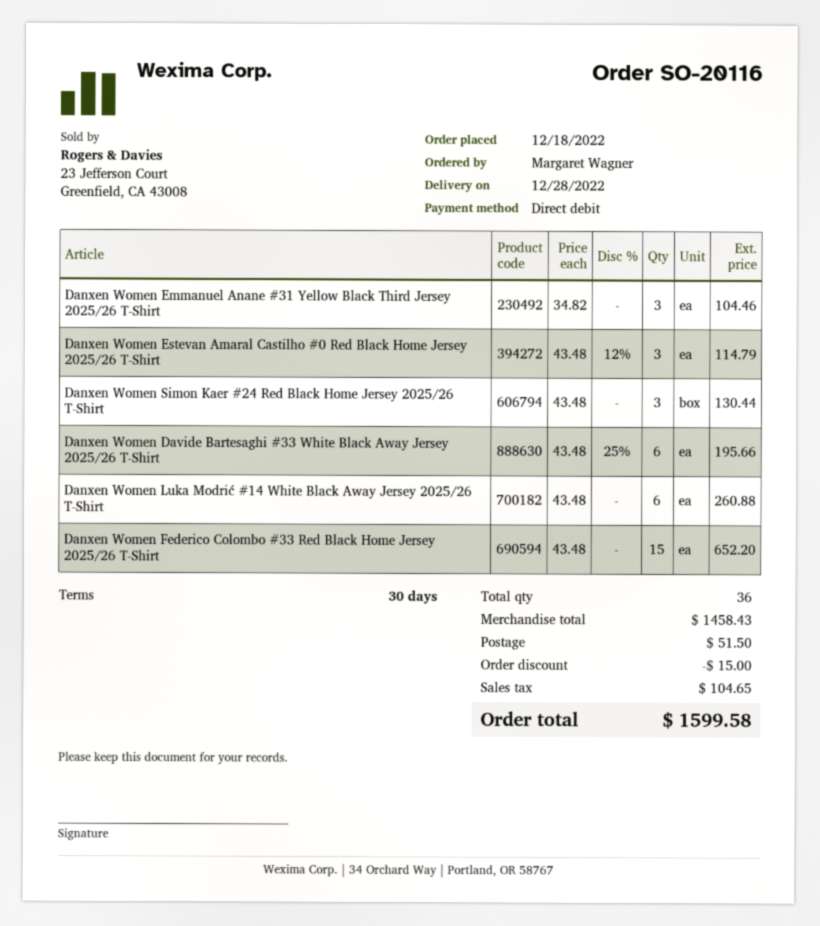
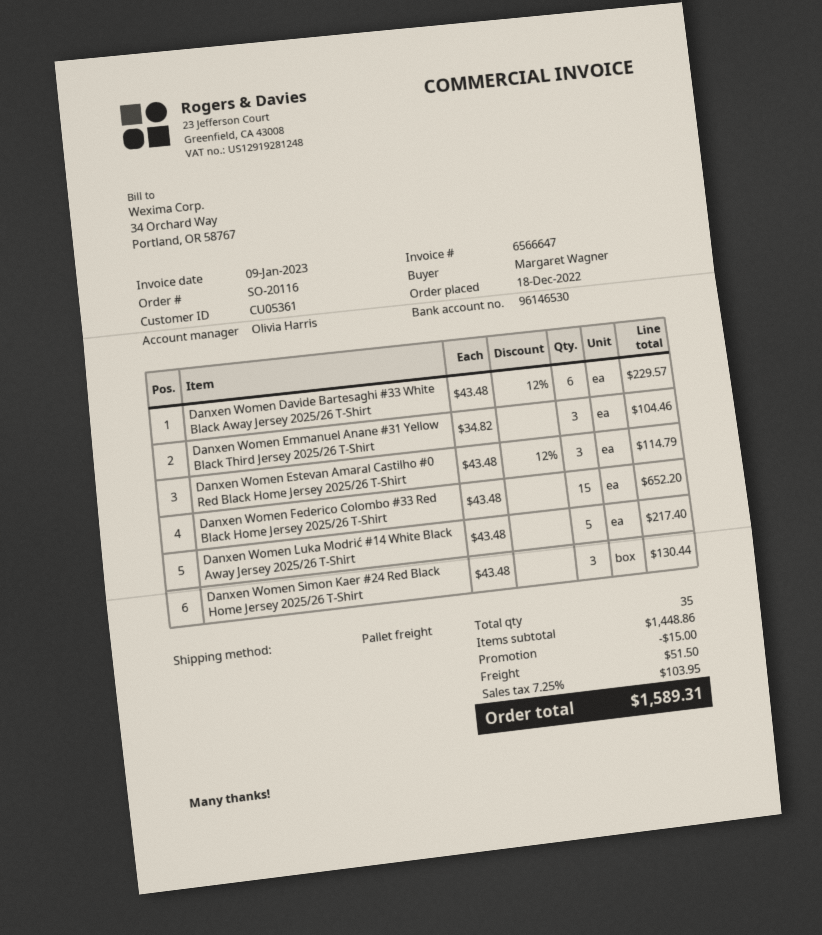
Danxen Women Davide Bartesaghi #33 White Black Away Jersey 2025/26 T-Shirt: 6 x 43.48 - 25% = 195.66 -> 6 x 43.48 - 12% = 229.57
Danxen Women Luka Modrić #14 White Black Away Jersey 2025/26 T-Shirt: 6 x 43.48 = 260.88 -> 5 x 43.48 = 217.40
total quantity: 36 -> 35
subtotal: 1458.43 -> 1448.86
tax: 104.65 -> 103.95
total: 1599.58 -> 1589.31

